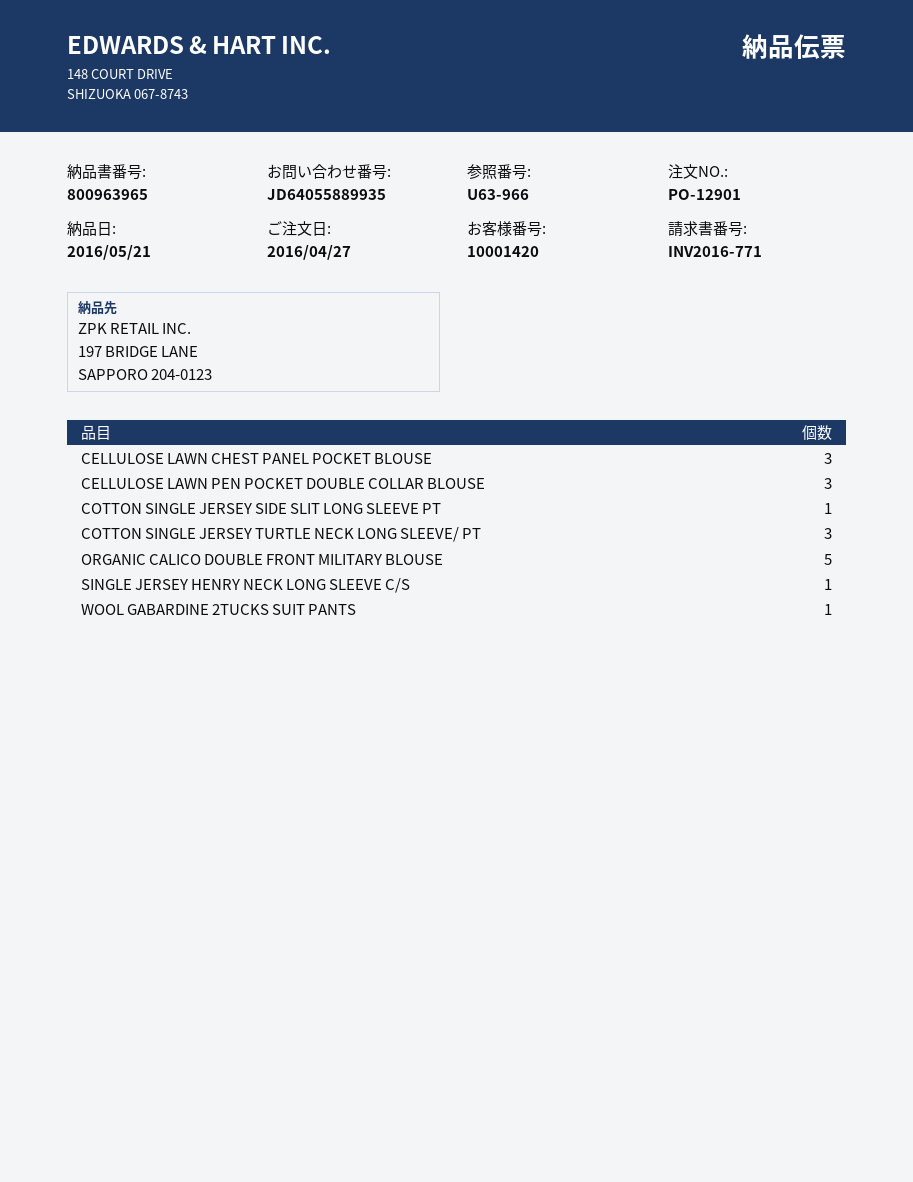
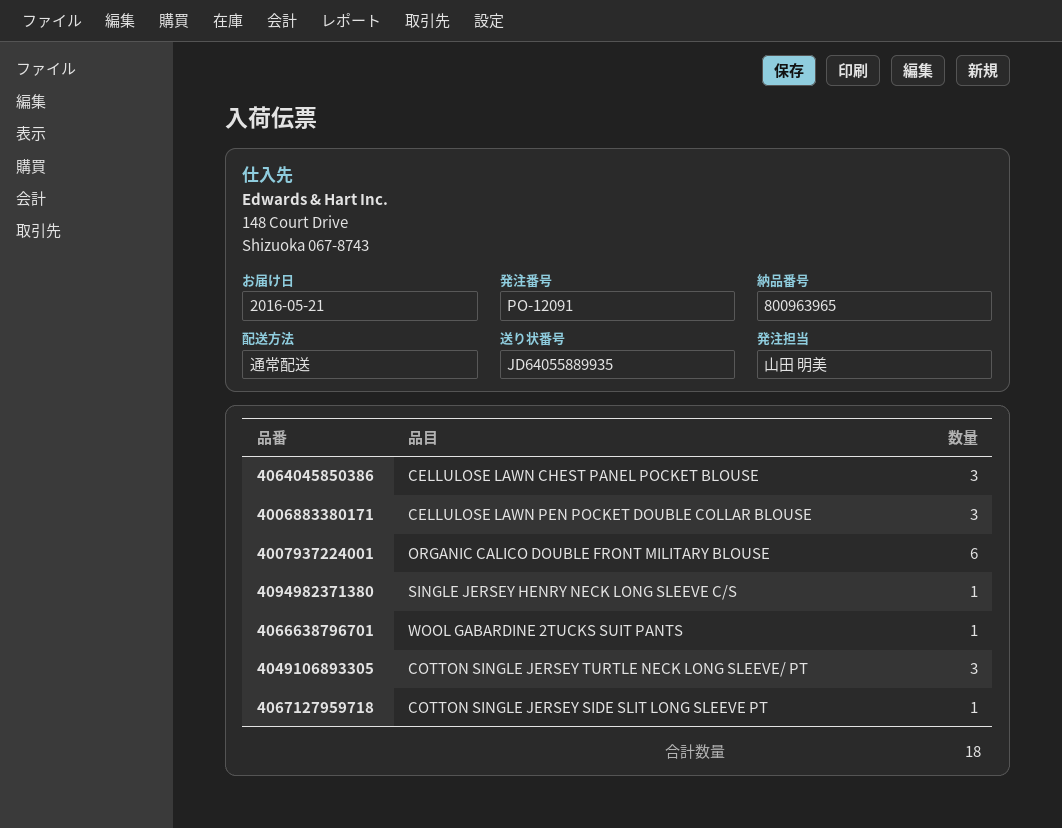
order number: PO-12901 -> PO-12091
ORGANIC CALICO DOUBLE FRONT MILITARY BLOUSE: 5 -> 6

